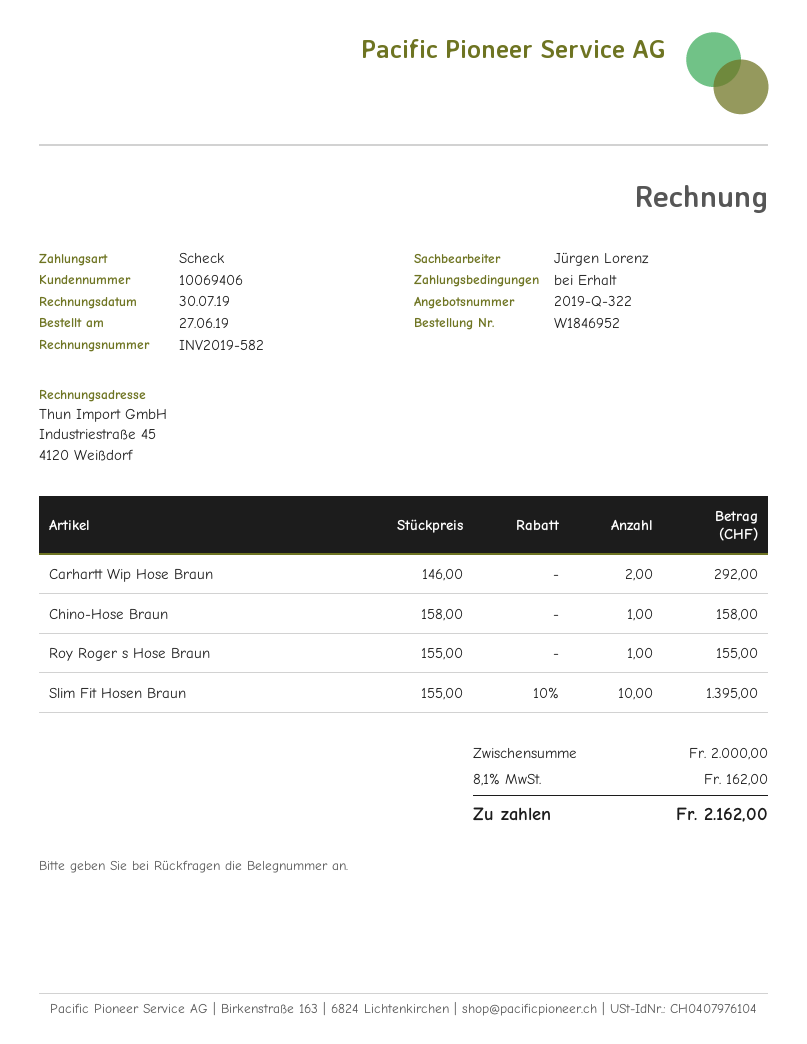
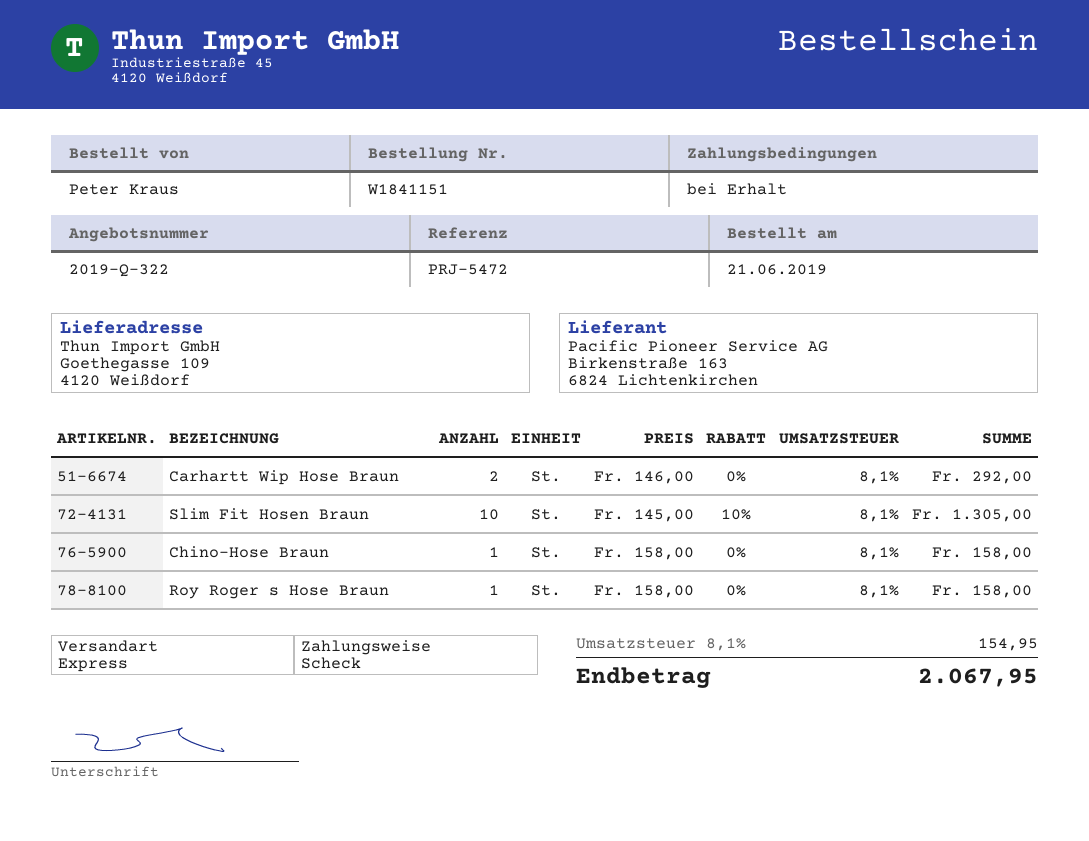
order number: W1846952 -> W1841151
order date: 2019-06-27 -> 2019-06-21
Roy Roger s Hose Braun: 1 x 155.00 = 155.00 -> 1 x 158.00 = 158.00
Slim Fit Hosen Braun: 10 x 155.00 - 10% = 1395.00 -> 10 x 145.00 - 10% = 1305.00
tax: 8.1% = 162.00 -> 8.1% = 154.95
total: 2162.00 -> 2067.95

